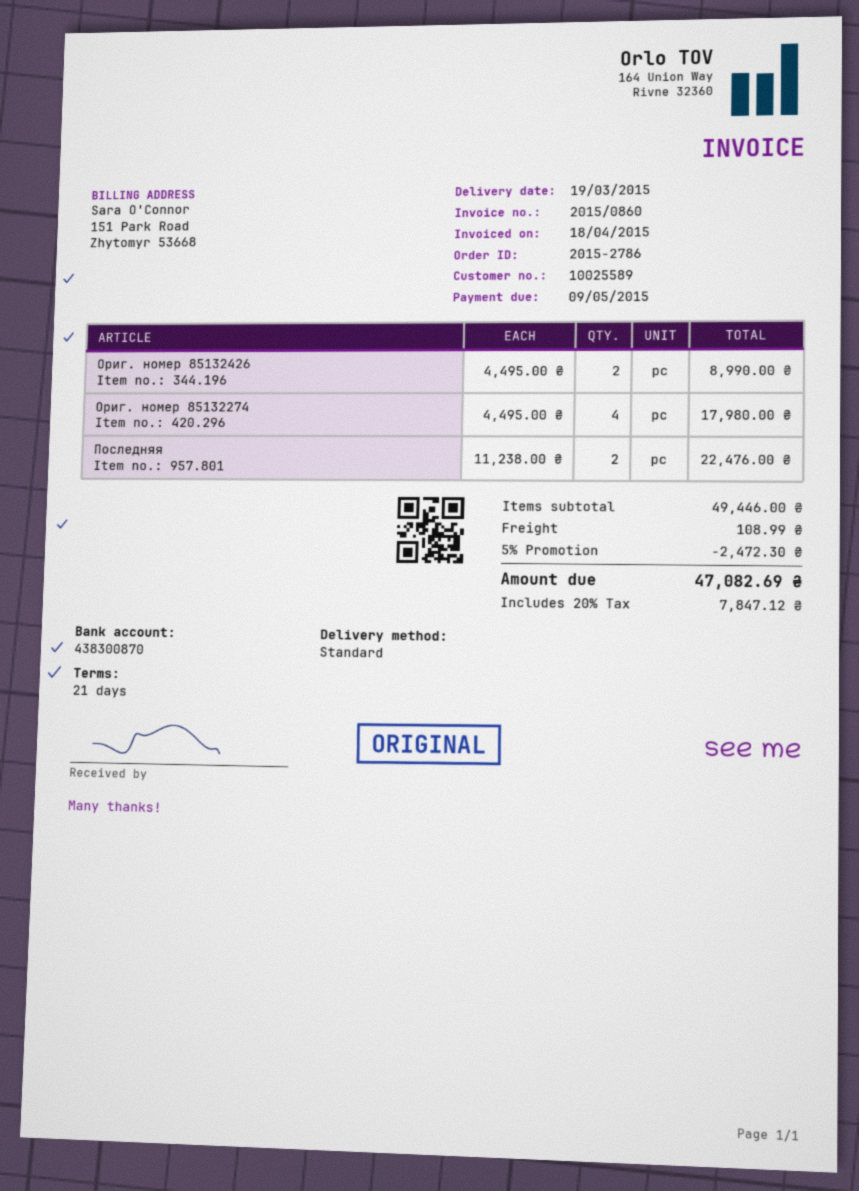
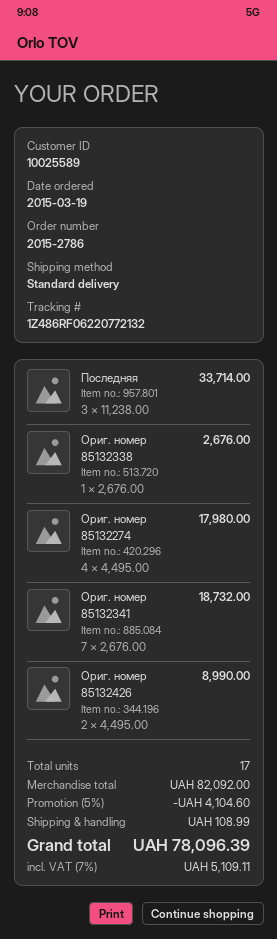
Последняя: 2 x 11238.00 = 22476.00 -> 3 x 11238.00 = 33714.00
Ориг. номер 85132338: none -> 1 x 2676.00 = 2676.00
Ориг. номер 85132341: none -> 7 x 2676.00 = 18732.00
subtotal: 49446.00 -> 82092.00
discount: 5% = 2472.30 -> 5% = 4104.60
tax: 20% = 7847.12 -> 7% = 5109.11
total: 47082.69 -> 78096.39

